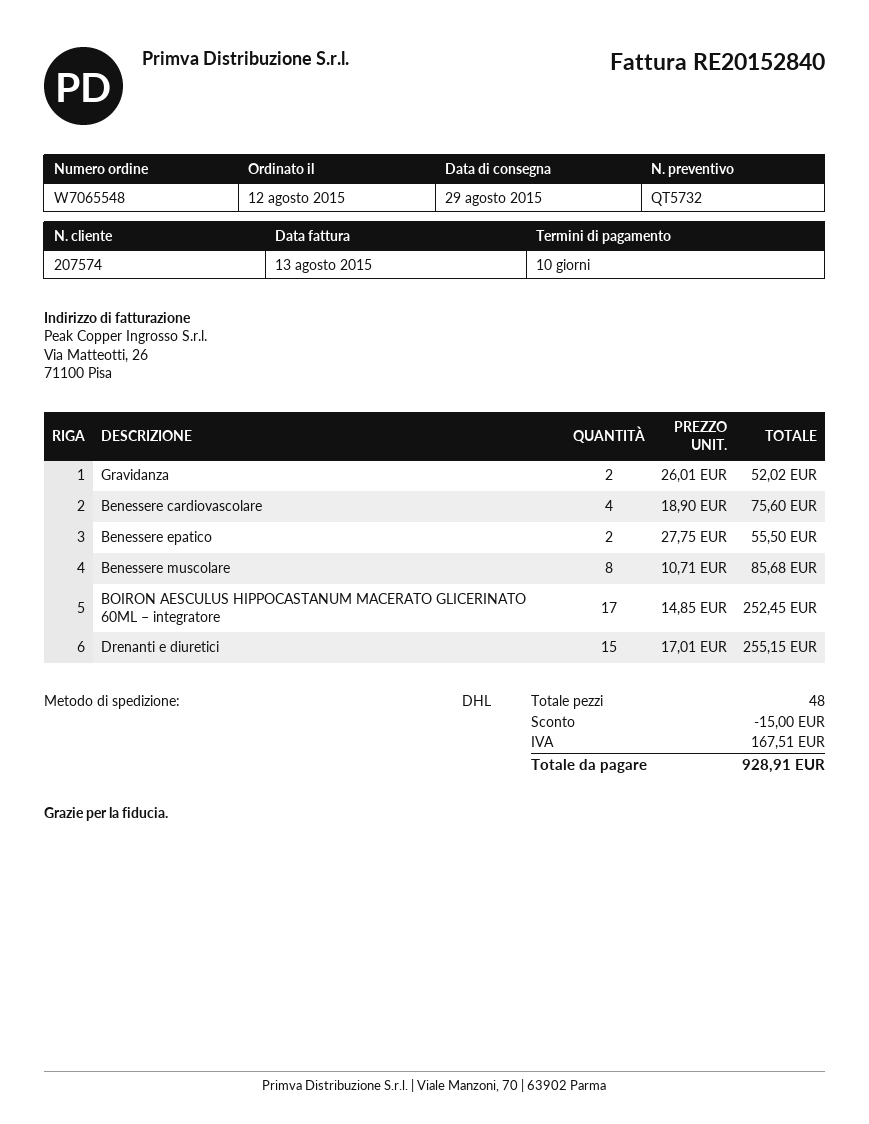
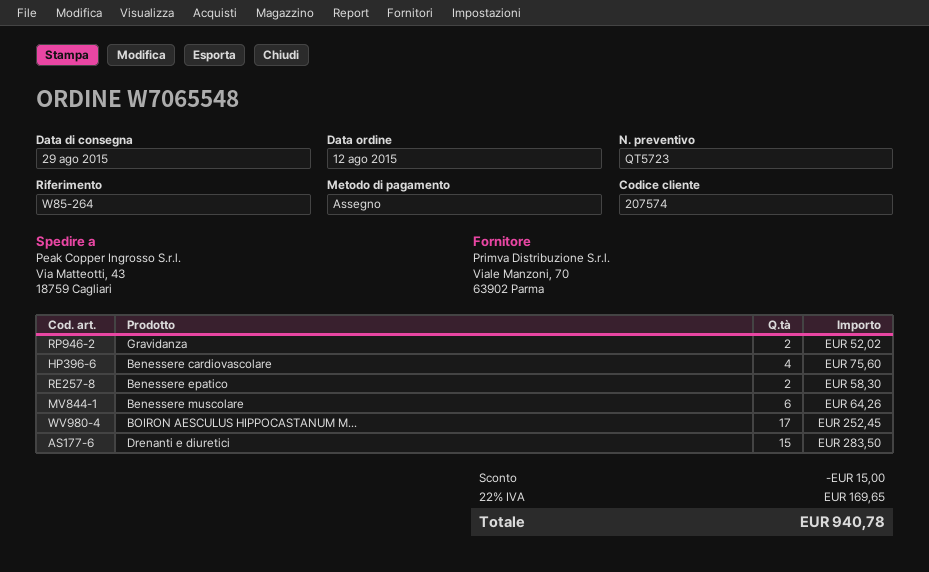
quote number: QT5732 -> QT5723
Benessere epatico: 2 for 55.50 -> 2 for 58.30
Benessere muscolare: 8 for 85.68 -> 6 for 64.26
Drenanti e diuretici: 15 for 255.15 -> 15 for 283.50
tax: 167.51 -> 169.65
total: 928.91 -> 940.78

